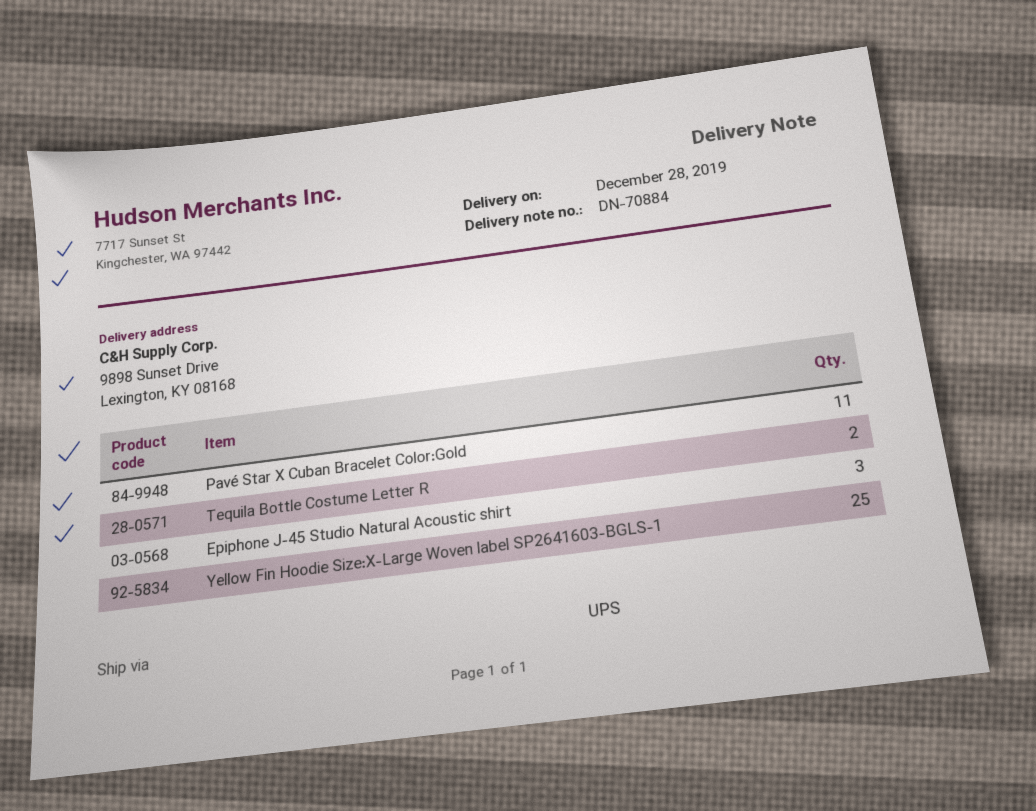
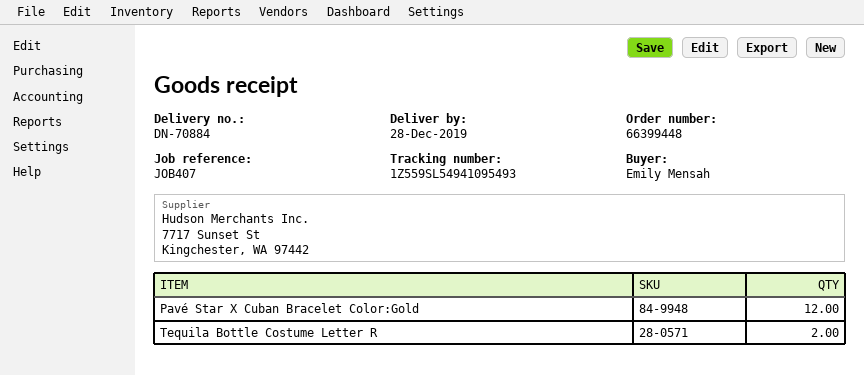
Pavé Star X Cuban Bracelet Color:Gold: 11 -> 12
Epiphone J-45 Studio Natural Acoustic shirt: 3 -> none
Yellow Fin Hoodie Size:X-Large Woven label SP2641603-BGLS-1: 25 -> none

